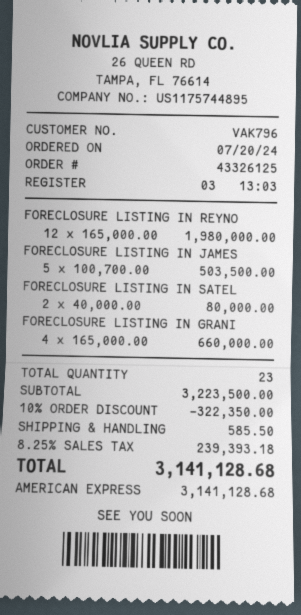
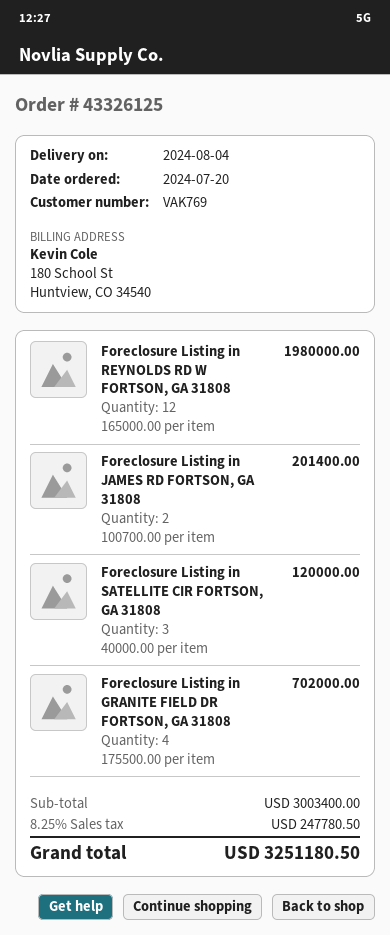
customer number: VAK796 -> VAK769
FORECLOSURE LISTING IN JAMES: 5 x 100700.00 = 503500.00 -> 2 x 100700.00 = 201400.00
FORECLOSURE LISTING IN SATEL: 2 x 40000.00 = 80000.00 -> 3 x 40000.00 = 120000.00
FORECLOSURE LISTING IN GRANI: 4 x 165000.00 = 660000.00 -> 4 x 175500.00 = 702000.00
subtotal: 3223500.00 -> 3003400.00
discount: 10% = 322350.00 -> none
shipping: 585.50 -> none
tax: 8.25% = 239393.18 -> 8.25% = 247780.50
total: 3141128.68 -> 3251180.50

